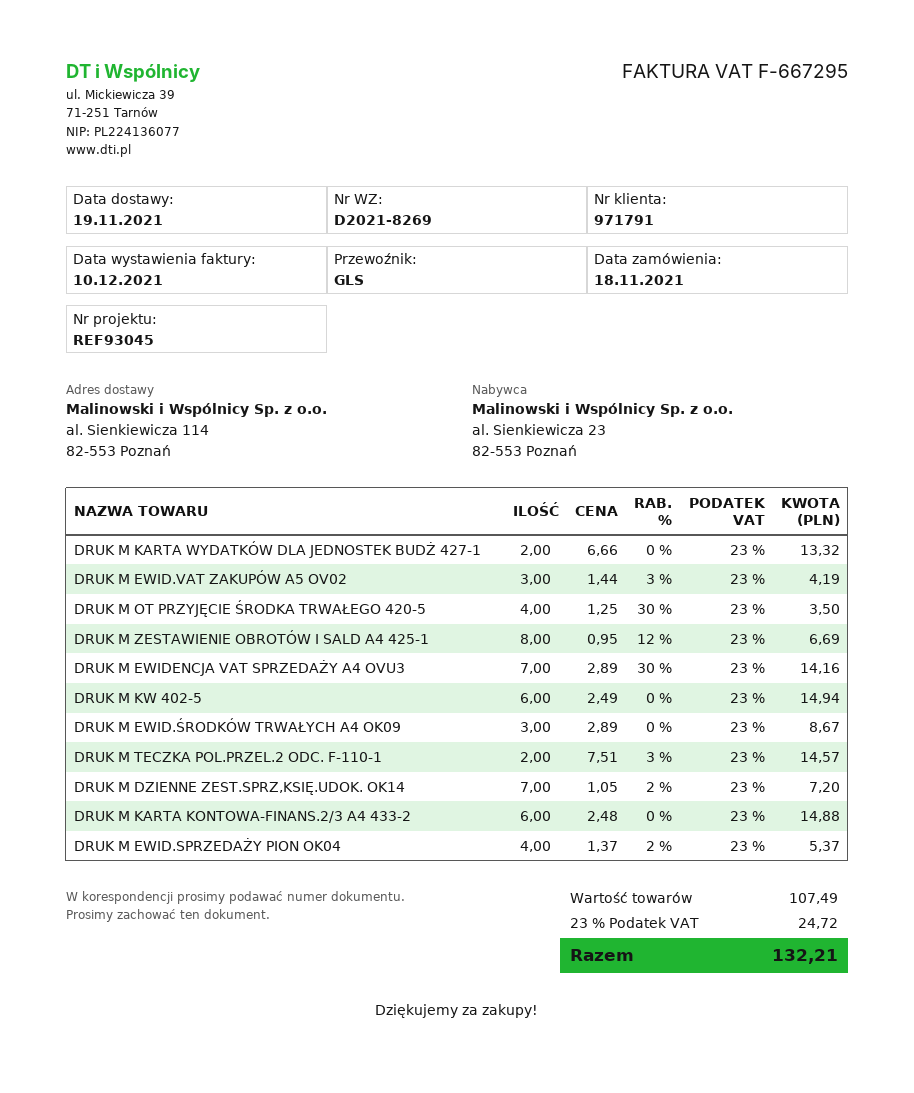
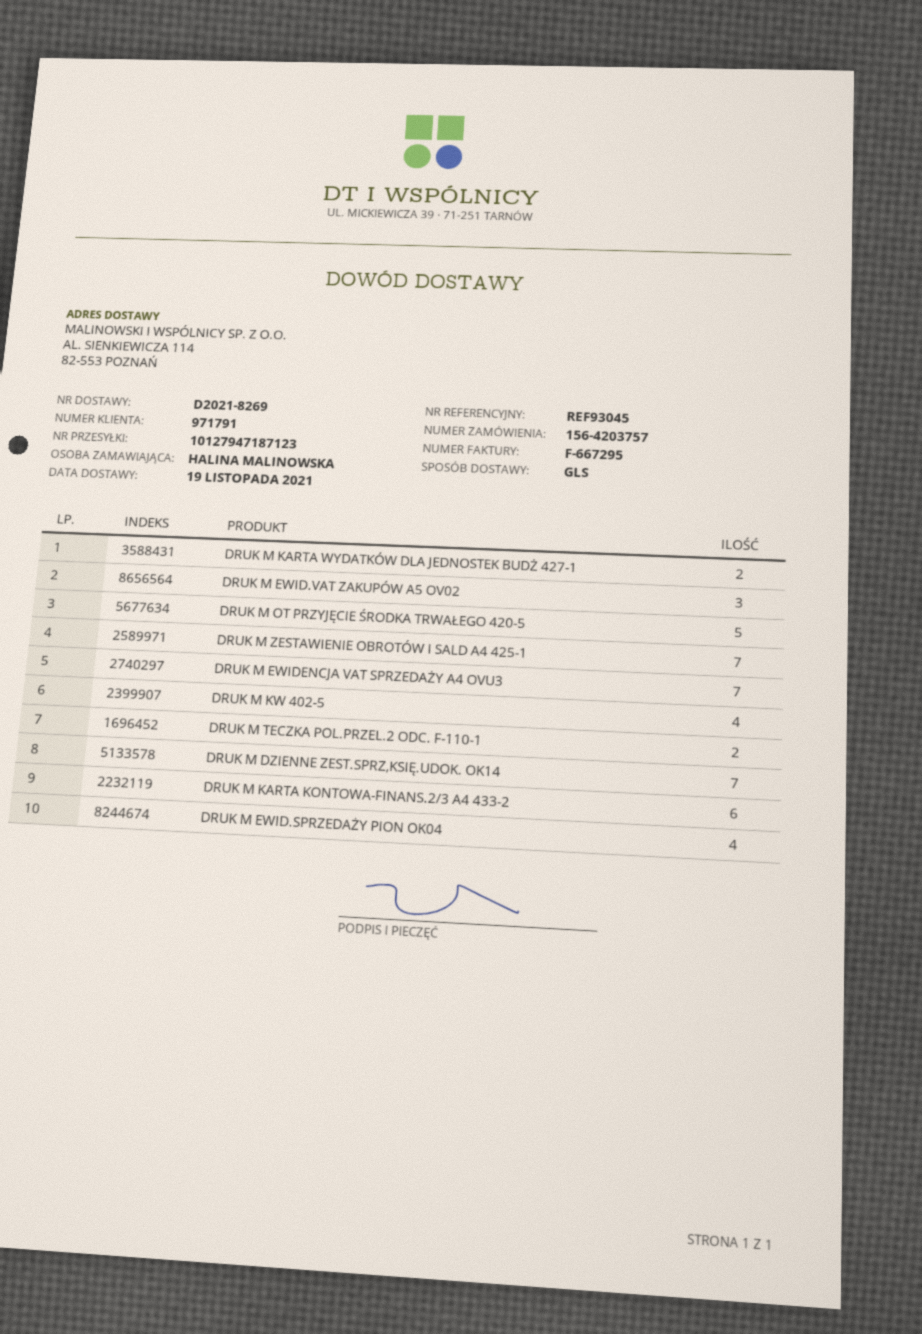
DRUK M OT PRZYJĘCIE ŚRODKA TRWAŁEGO 420-5: 4 -> 5
DRUK M ZESTAWIENIE OBROTÓW I SALD A4 425-1: 8 -> 7
DRUK M KW 402-5: 6 -> 4
DRUK M EWID.ŚRODKÓW TRWAŁYCH A4 OK09: 3 -> none

